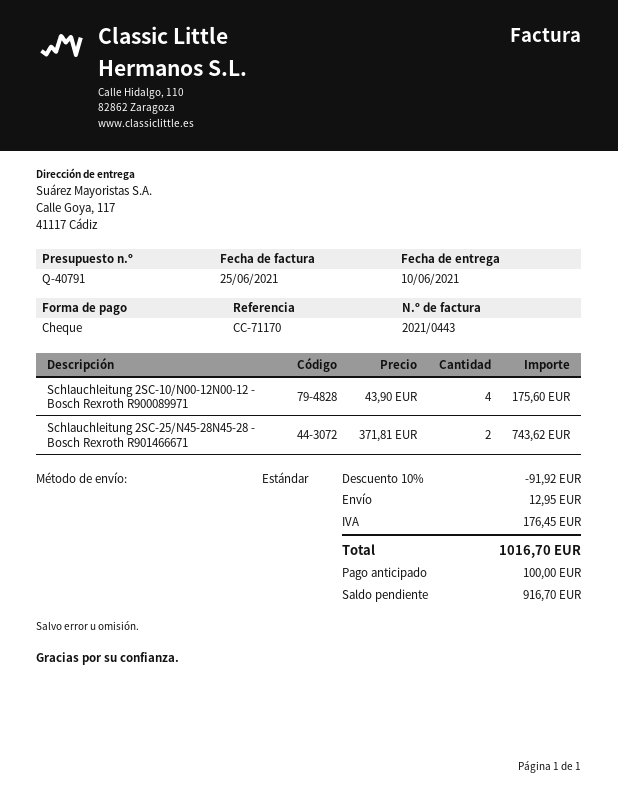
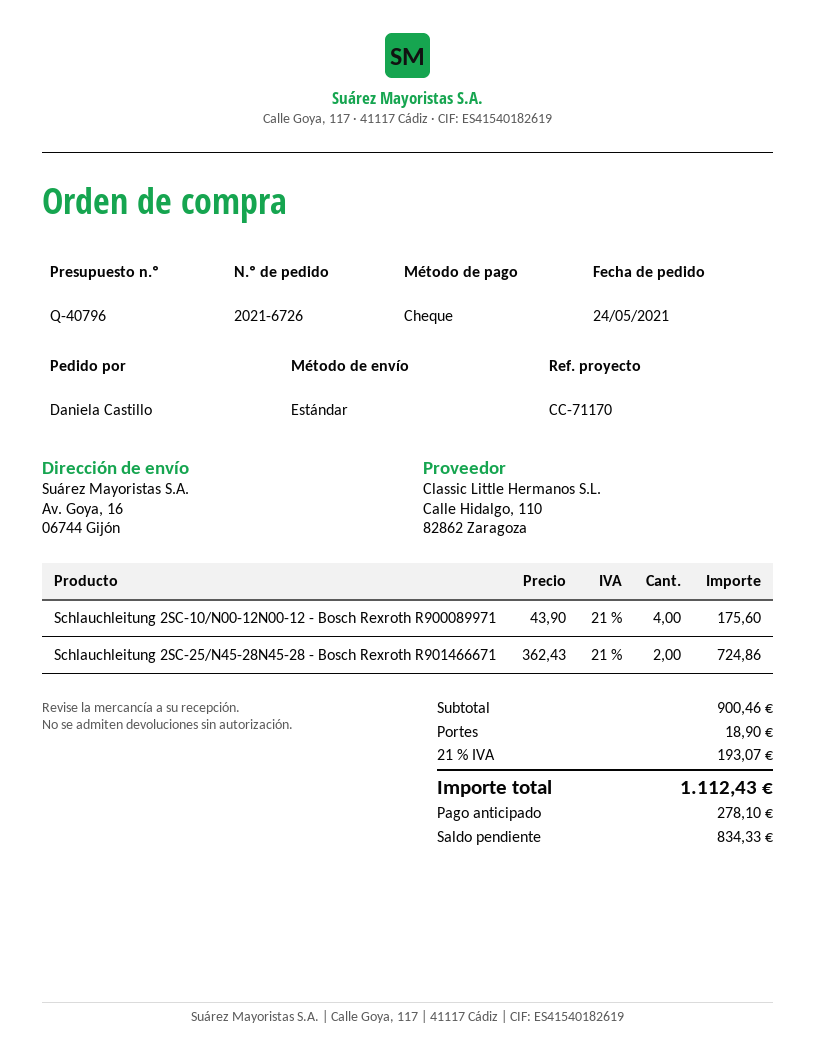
quote number: Q-40791 -> Q-40796
ship to: Calle Goya, 117, 41117 Cádiz -> Av. Goya, 16, 06744 Gijón
Schlauchleitung 2SC-25/N45-28N45-28 - Bosch Rexroth R901466671: 2 x 371.81 = 743.62 -> 2 x 362.43 = 724.86
discount: 10% = 91.92 -> none
shipping: 12.95 -> 18.90
tax: 176.45 -> 193.07
total: 1016.70 -> 1112.43
deposit: 100.00 -> 278.10
balance: 916.70 -> 834.33

